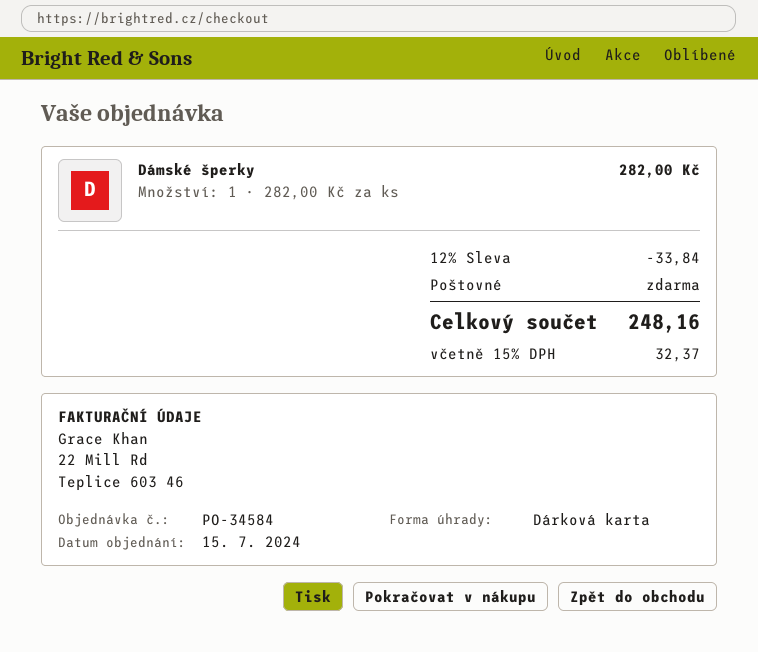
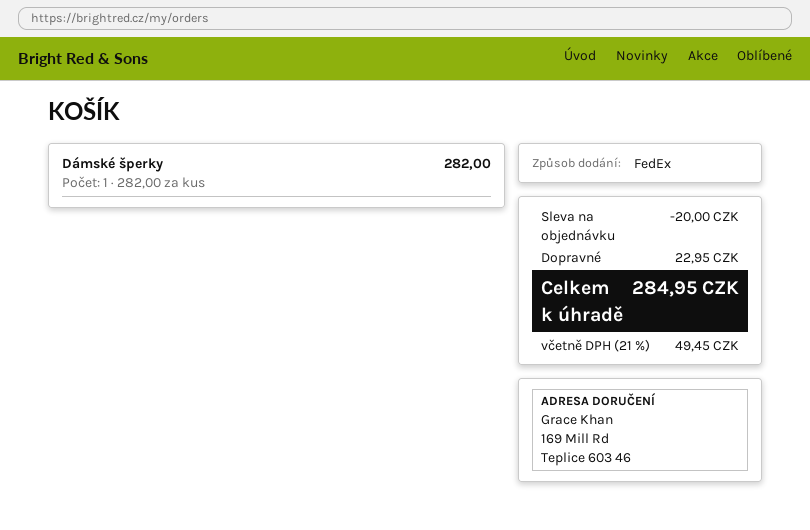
discount: 33.84 -> 20.00
shipping: 0.00 -> 22.95
tax: 15% = 32.37 -> 21% = 49.45
total: 248.16 -> 284.95

